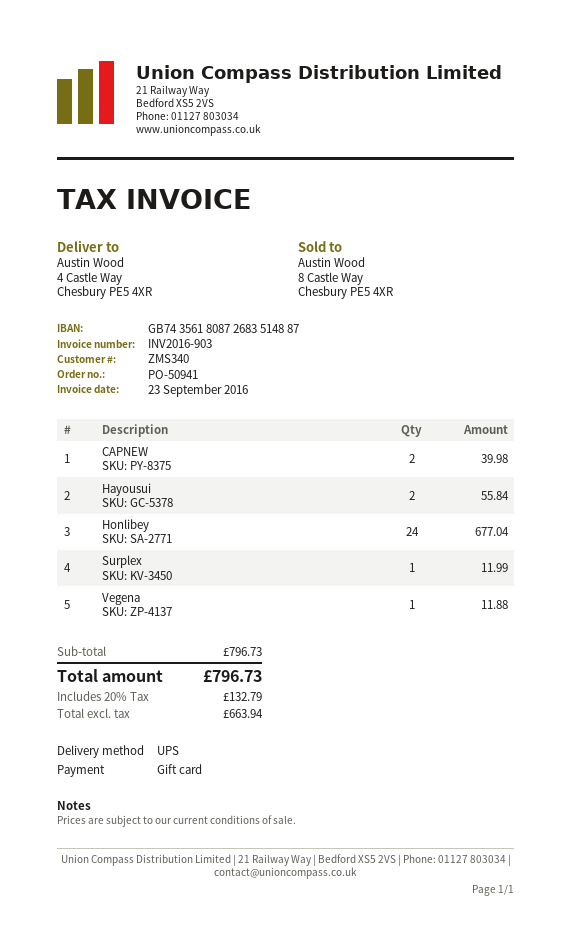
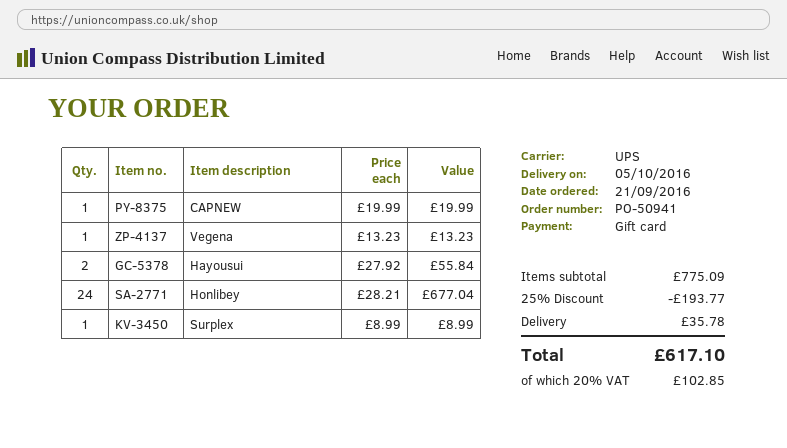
CAPNEW: 2 for 39.98 -> 1 for 19.99
Surplex: 1 for 11.99 -> 1 for 8.99
Vegena: 1 for 11.88 -> 1 for 13.23
subtotal: 796.73 -> 775.09
discount: none -> 25% = 193.77
shipping: none -> 35.78
tax: 20% = 132.79 -> 20% = 102.85
total: 796.73 -> 617.10

